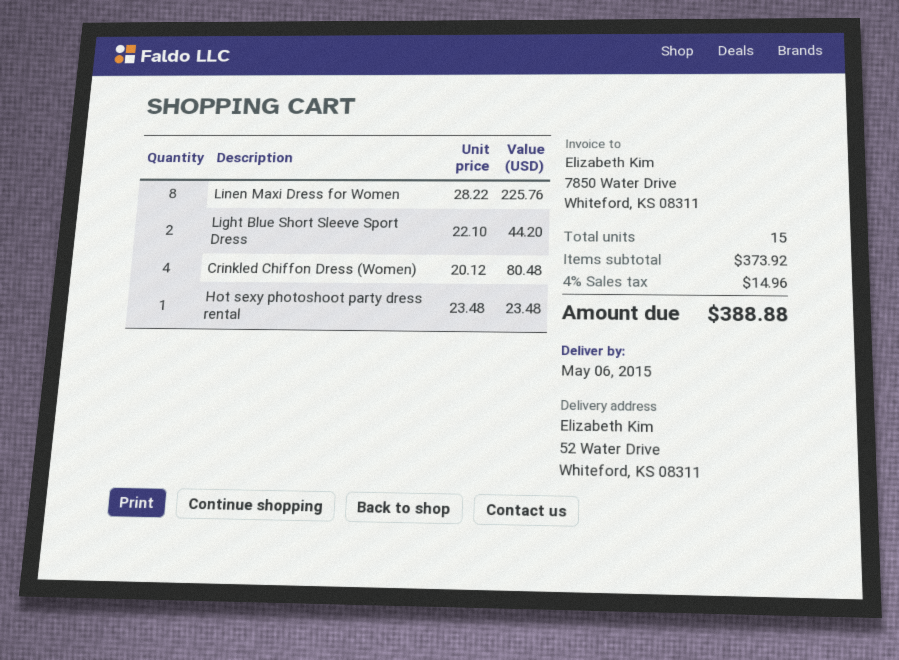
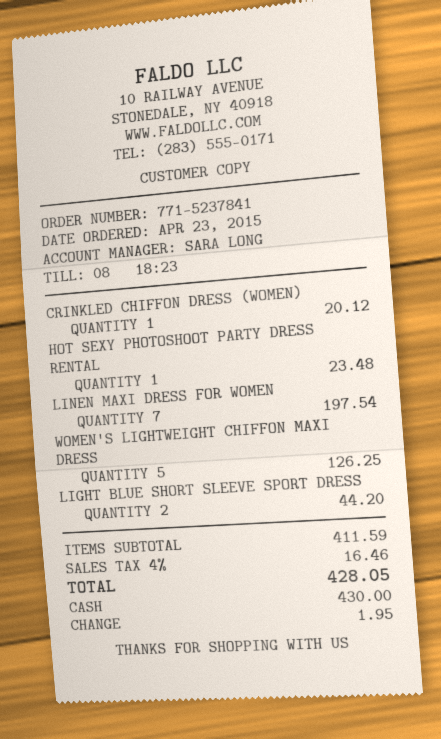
Linen Maxi Dress for Women: 8 for 225.76 -> 7 for 197.54
Crinkled Chiffon Dress (Women): 4 for 80.48 -> 1 for 20.12
WOMEN'S LIGHTWEIGHT CHIFFON MAXI DRESS: none -> 5 for 126.25
subtotal: 373.92 -> 411.59
tax: 4% = 14.96 -> 4% = 16.46
total: 388.88 -> 428.05

